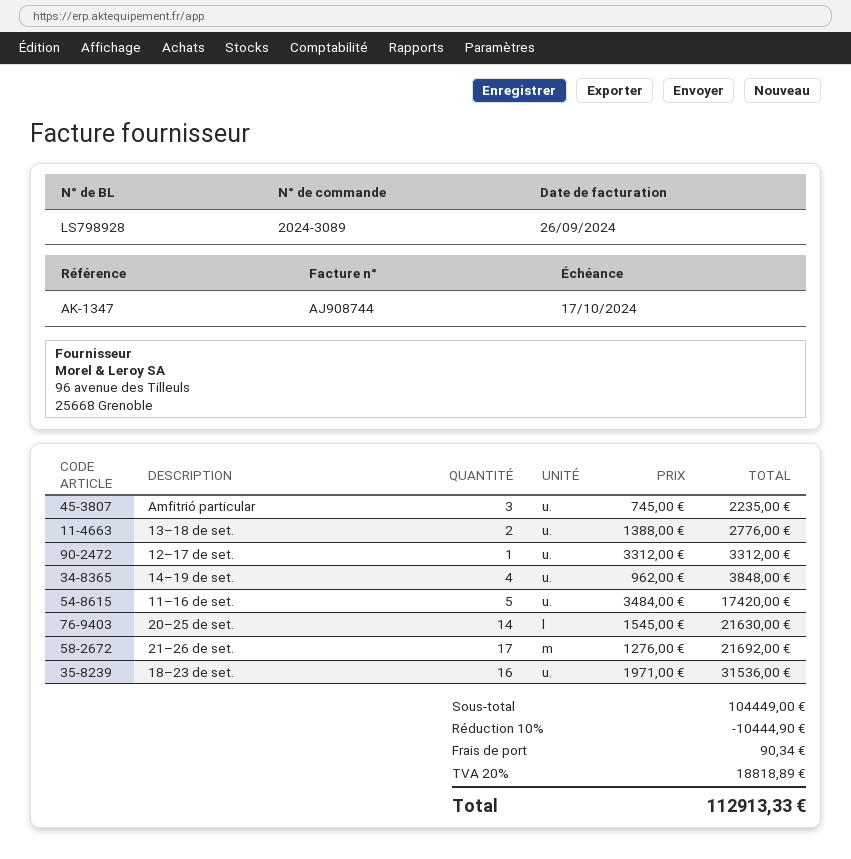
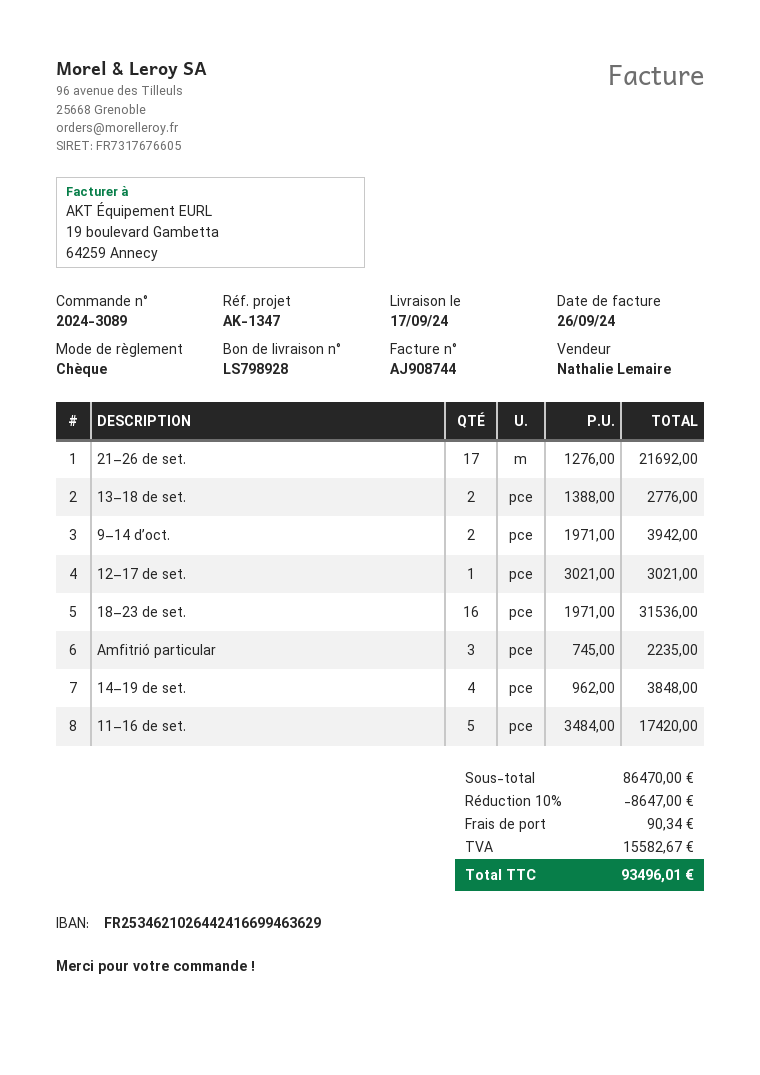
12–17 de set.: 1 x 3312.00 = 3312.00 -> 1 x 3021.00 = 3021.00
20–25 de set.: 14 x 1545.00 = 21630.00 -> none
9–14 d’oct.: none -> 2 x 1971.00 = 3942.00
subtotal: 104449.00 -> 86470.00
discount: 10% = 10444.90 -> 10% = 8647.00
tax: 18818.89 -> 15582.67
total: 112913.33 -> 93496.01

